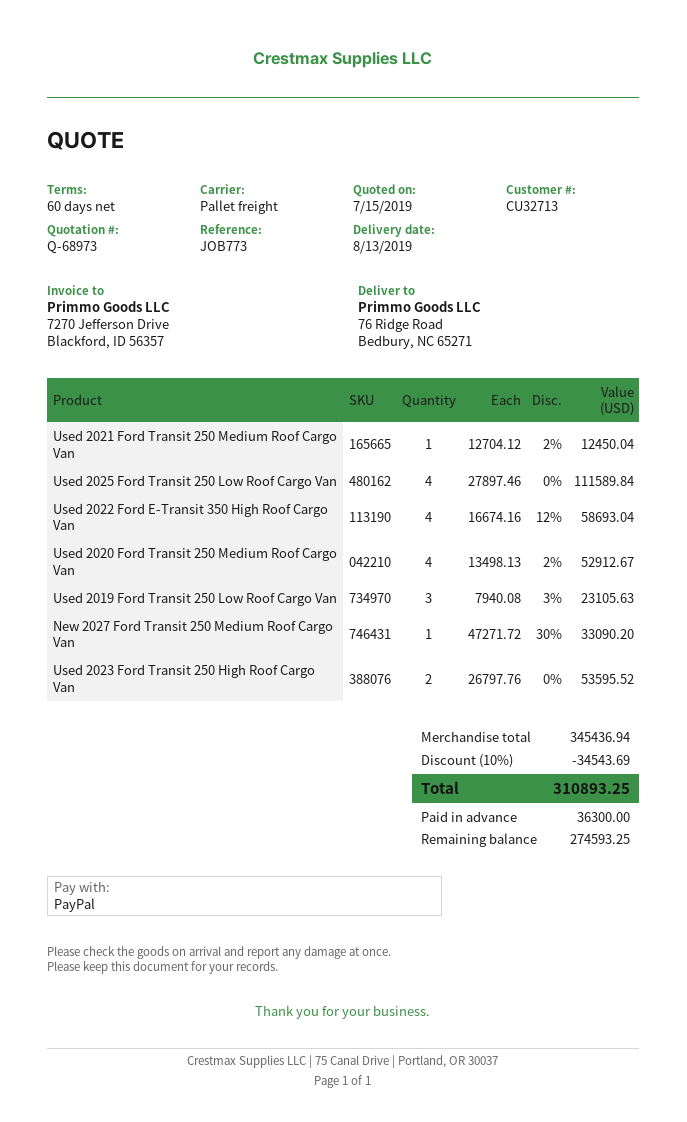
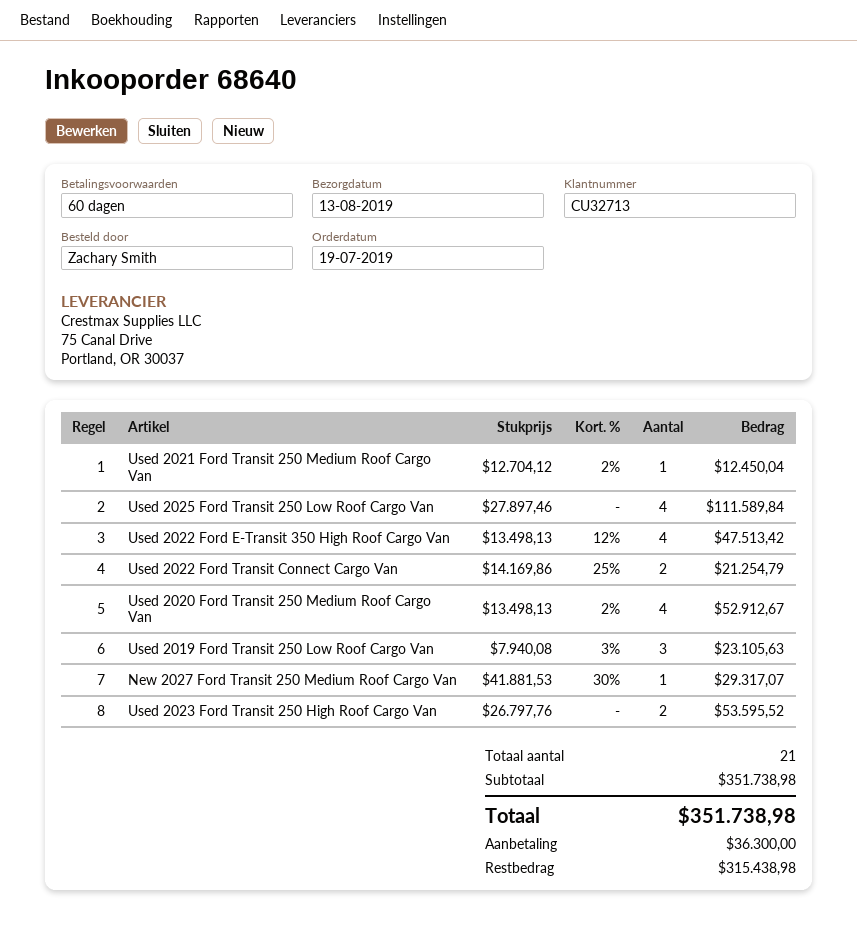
Used 2022 Ford E-Transit 350 High Roof Cargo Van: 4 x 16674.16 - 12% = 58693.04 -> 4 x 13498.13 - 12% = 47513.42
New 2027 Ford Transit 250 Medium Roof Cargo Van: 1 x 47271.72 - 30% = 33090.20 -> 1 x 41881.53 - 30% = 29317.07
Used 2022 Ford Transit Connect Cargo Van: none -> 2 x 14169.86 - 25% = 21254.79
subtotal: 345436.94 -> 351738.98
discount: 10% = 34543.69 -> none
total: 310893.25 -> 351738.98
balance: 274593.25 -> 315438.98

